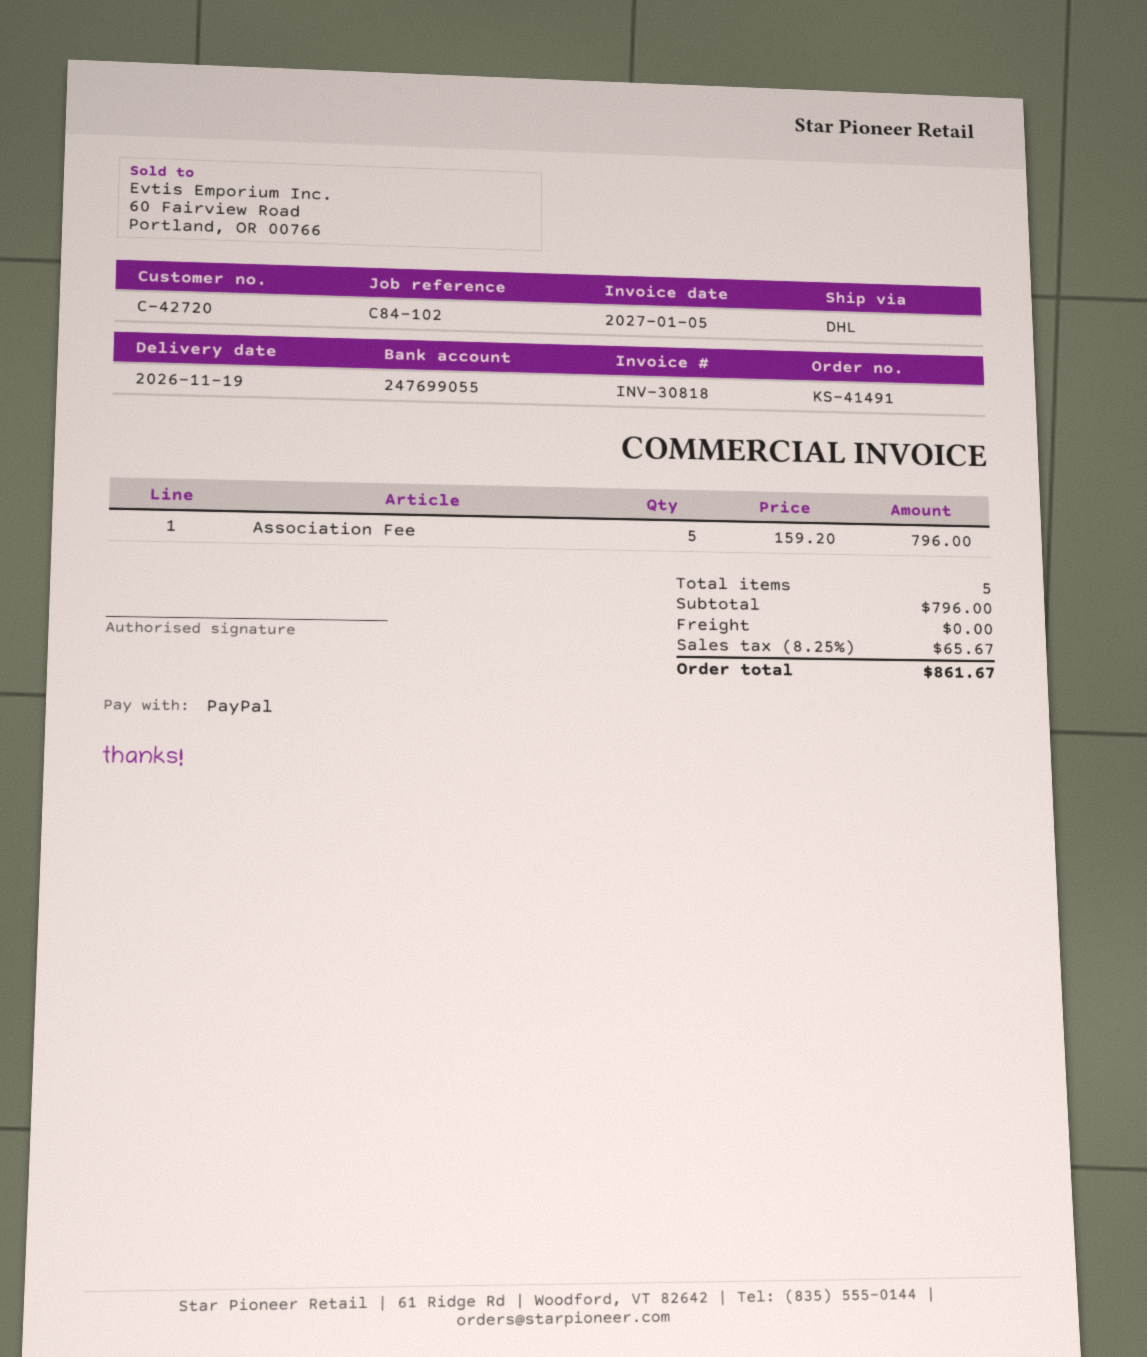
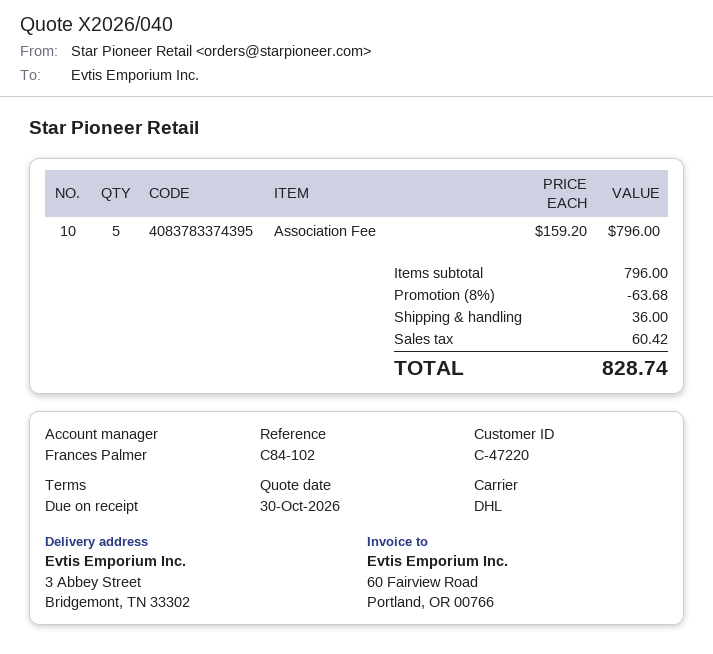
customer number: C-42720 -> C-47220
discount: none -> 8% = 63.68
shipping: 0.00 -> 36.00
tax: 65.67 -> 60.42
total: 861.67 -> 828.74

